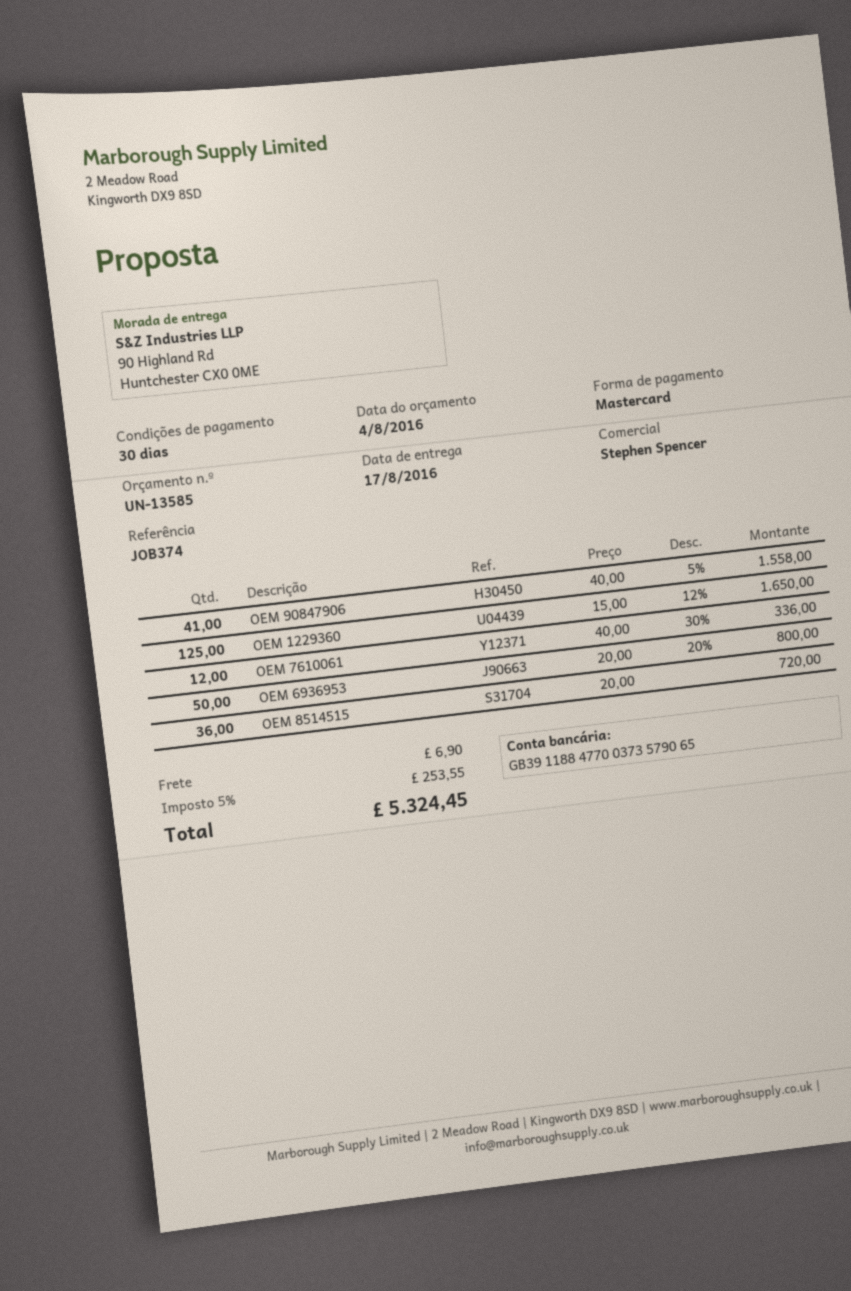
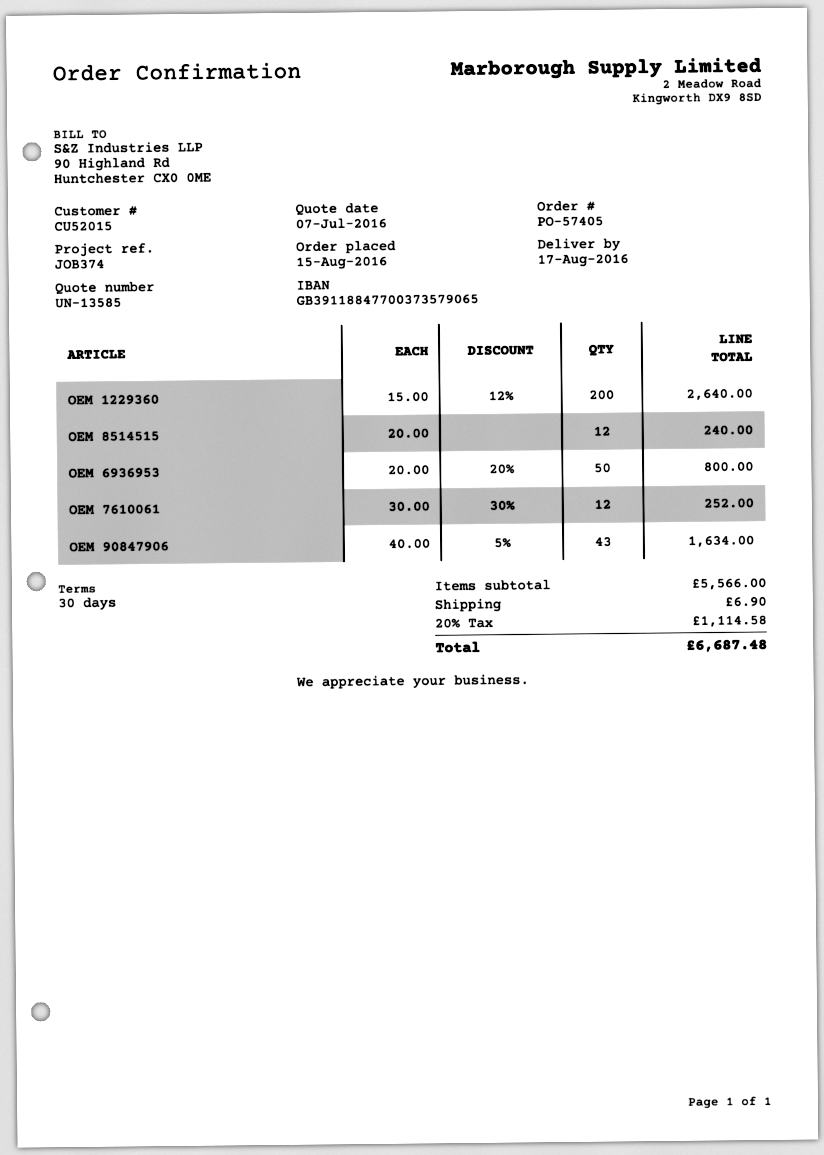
quote date: 2016-08-04 -> 2016-07-07
OEM 90847906: 41 x 40.00 - 5% = 1558.00 -> 43 x 40.00 - 5% = 1634.00
OEM 1229360: 125 x 15.00 - 12% = 1650.00 -> 200 x 15.00 - 12% = 2640.00
OEM 7610061: 12 x 40.00 - 30% = 336.00 -> 12 x 30.00 - 30% = 252.00
OEM 8514515: 36 x 20.00 = 720.00 -> 12 x 20.00 = 240.00
tax: 5% = 253.55 -> 20% = 1114.58
total: 5324.45 -> 6687.48

